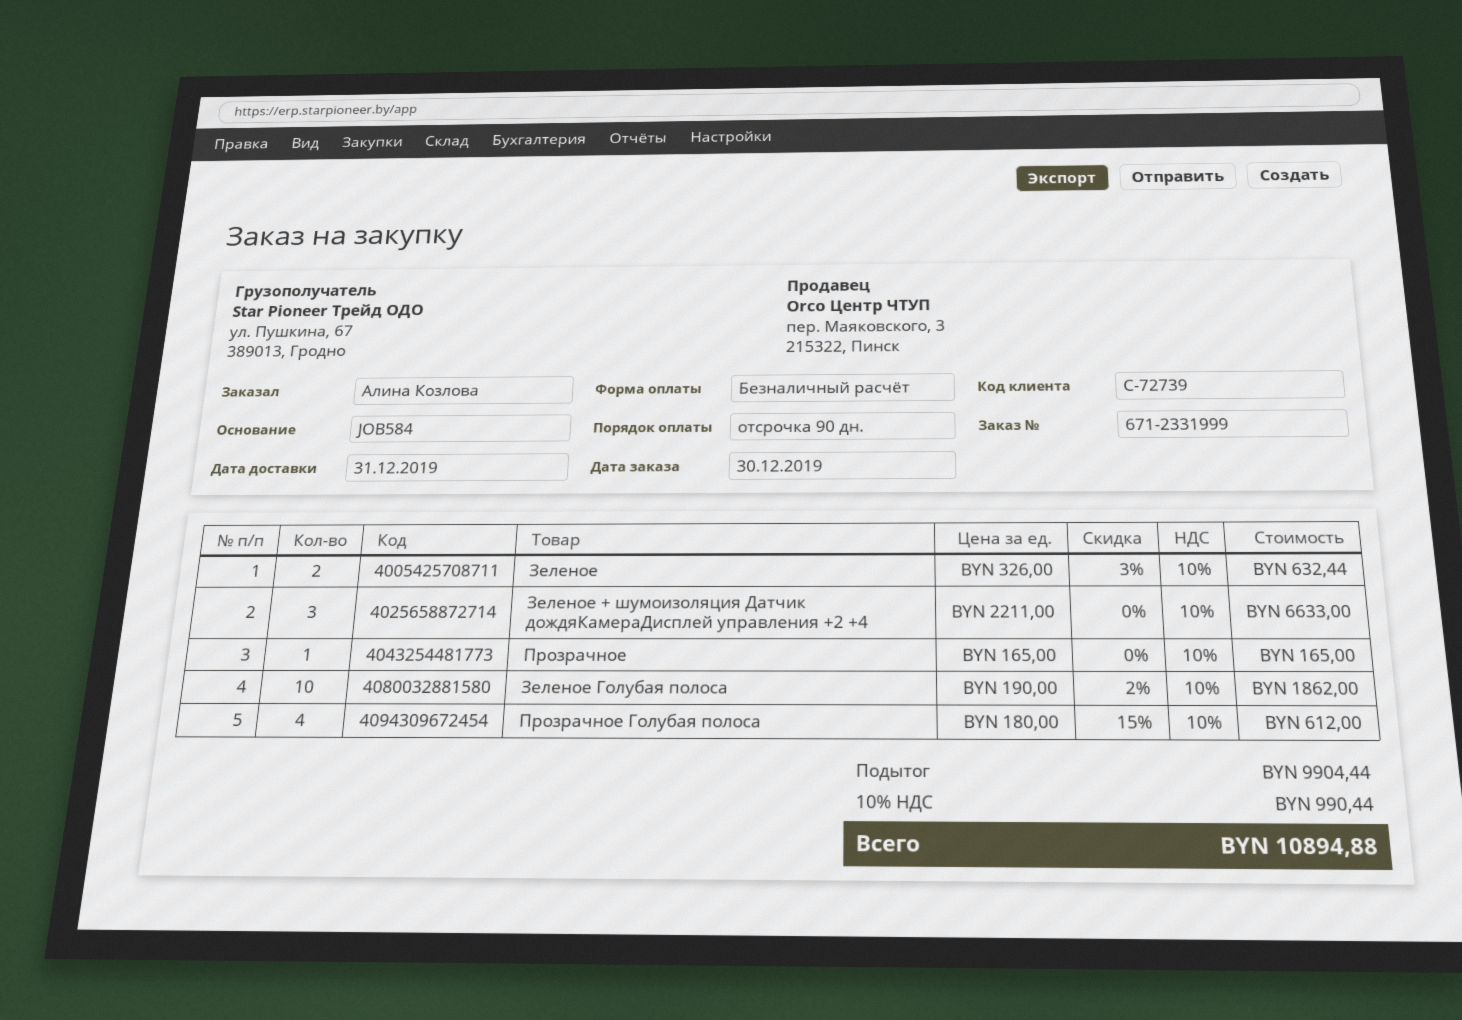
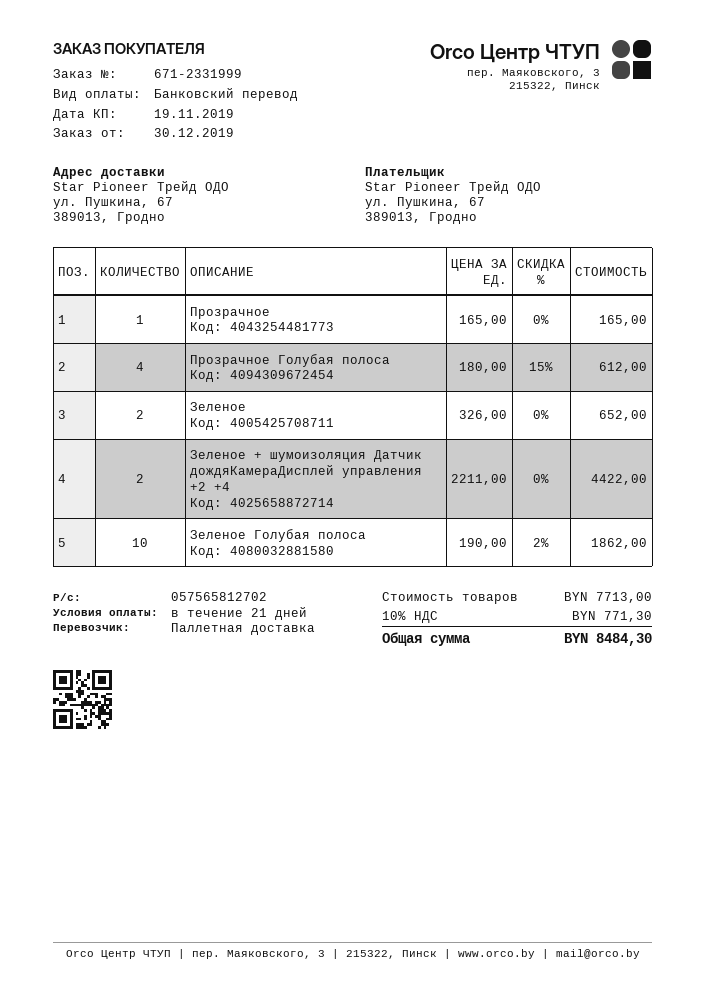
payment terms: 90 days -> 21 days
Зеленое: 2 x 326.00 - 3% = 632.44 -> 2 x 326.00 = 652.00
Зеленое + шумоизоляция Датчик дождяКамераДисплей управления +2 +4: 3 x 2211.00 = 6633.00 -> 2 x 2211.00 = 4422.00
subtotal: 9904.44 -> 7713.00
tax: 10% = 990.44 -> 10% = 771.30
total: 10894.88 -> 8484.30

